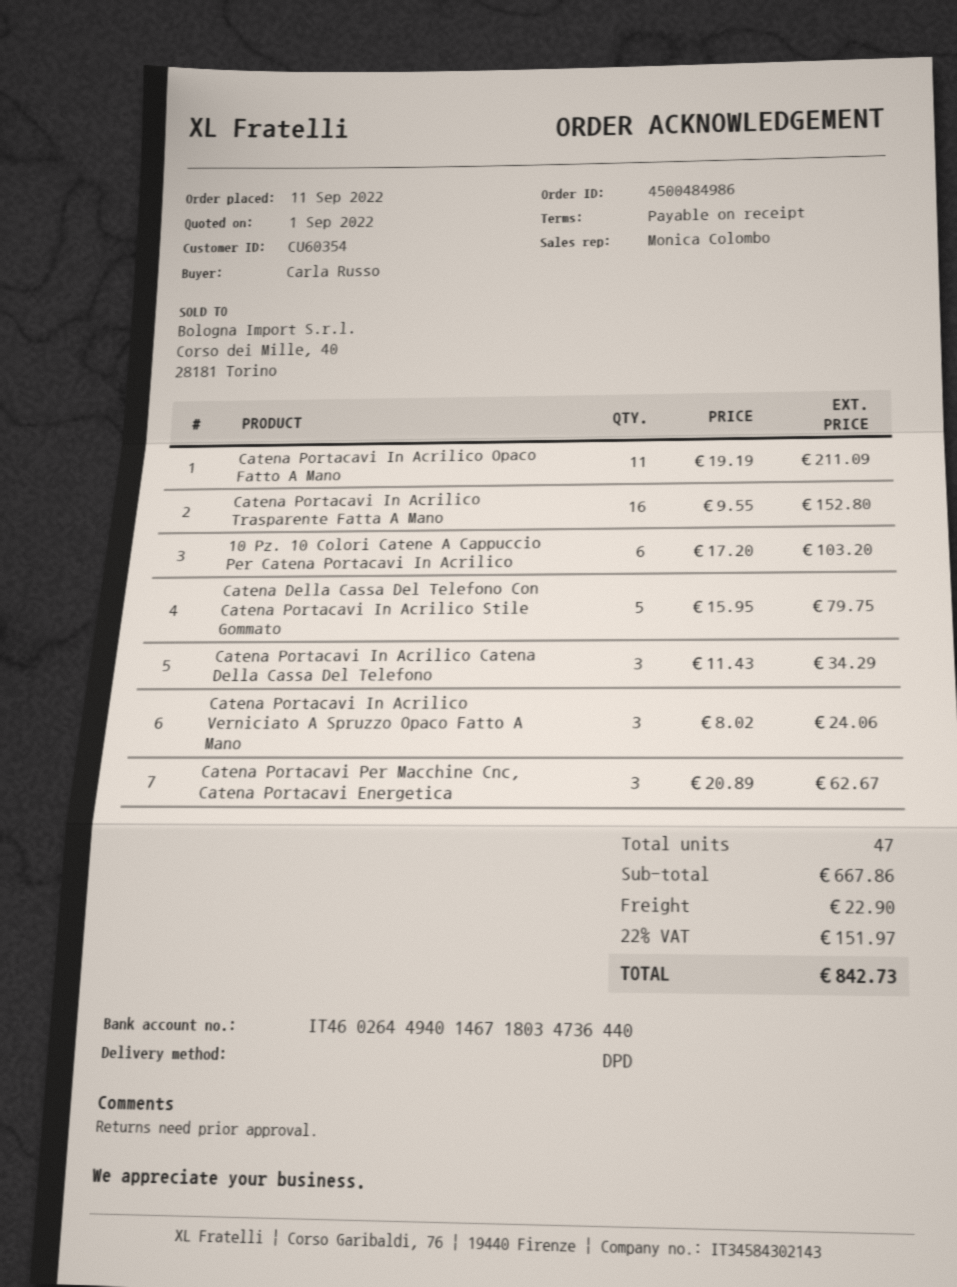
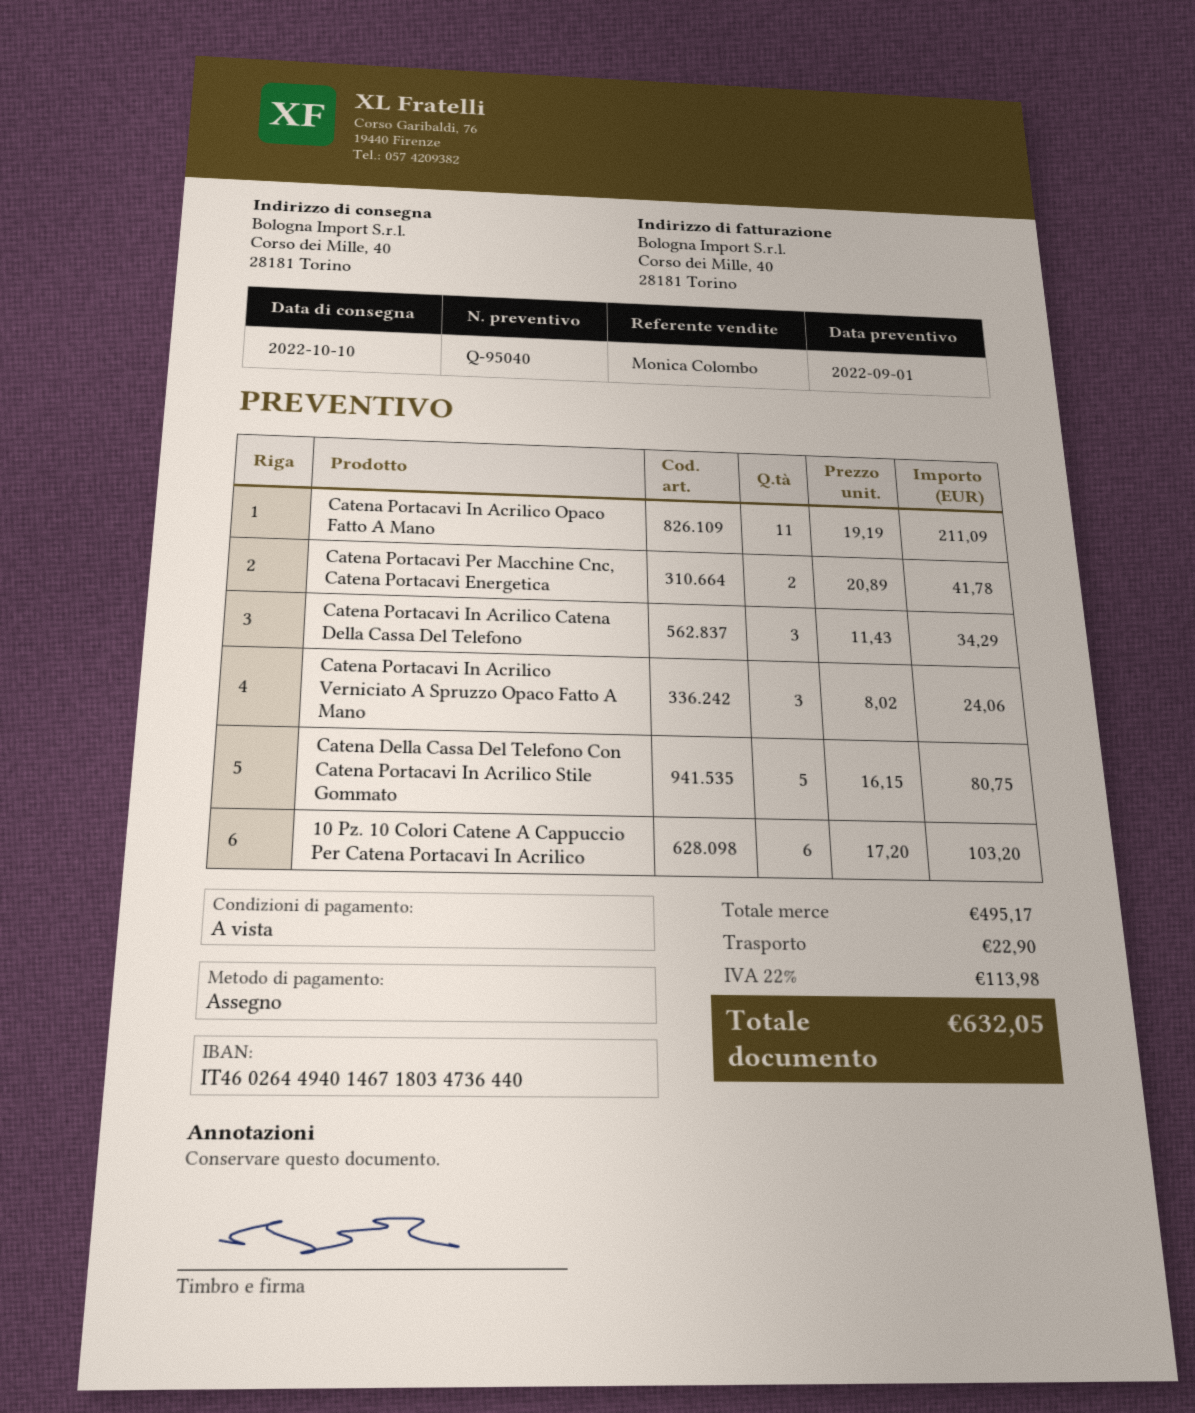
Catena Portacavi In Acrilico Trasparente Fatta A Mano: 16 x 9.55 = 152.80 -> none
Catena Della Cassa Del Telefono Con Catena Portacavi In Acrilico Stile Gommato: 5 x 15.95 = 79.75 -> 5 x 16.15 = 80.75
Catena Portacavi Per Macchine Cnc, Catena Portacavi Energetica: 3 x 20.89 = 62.67 -> 2 x 20.89 = 41.78
subtotal: 667.86 -> 495.17
tax: 22% = 151.97 -> 22% = 113.98
total: 842.73 -> 632.05

